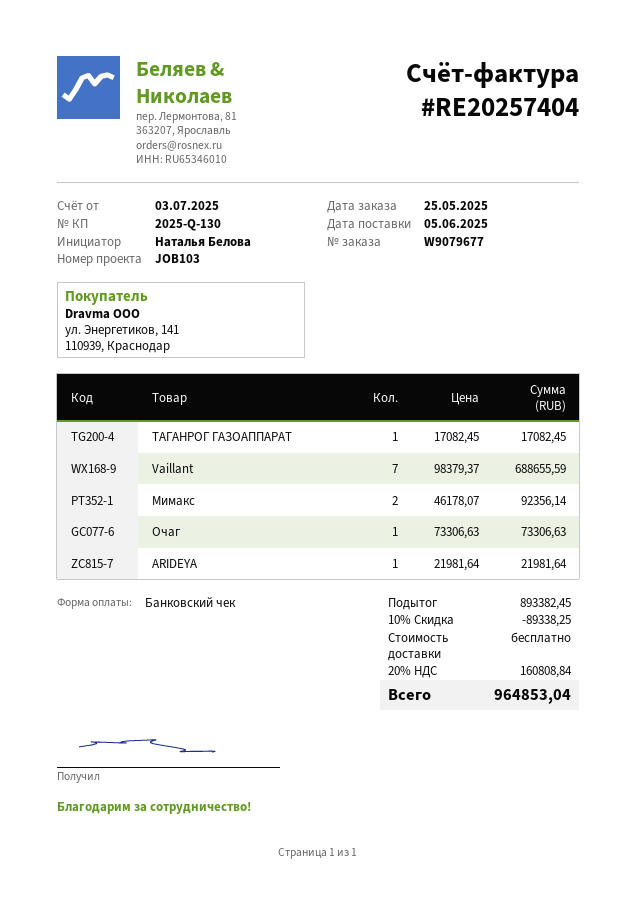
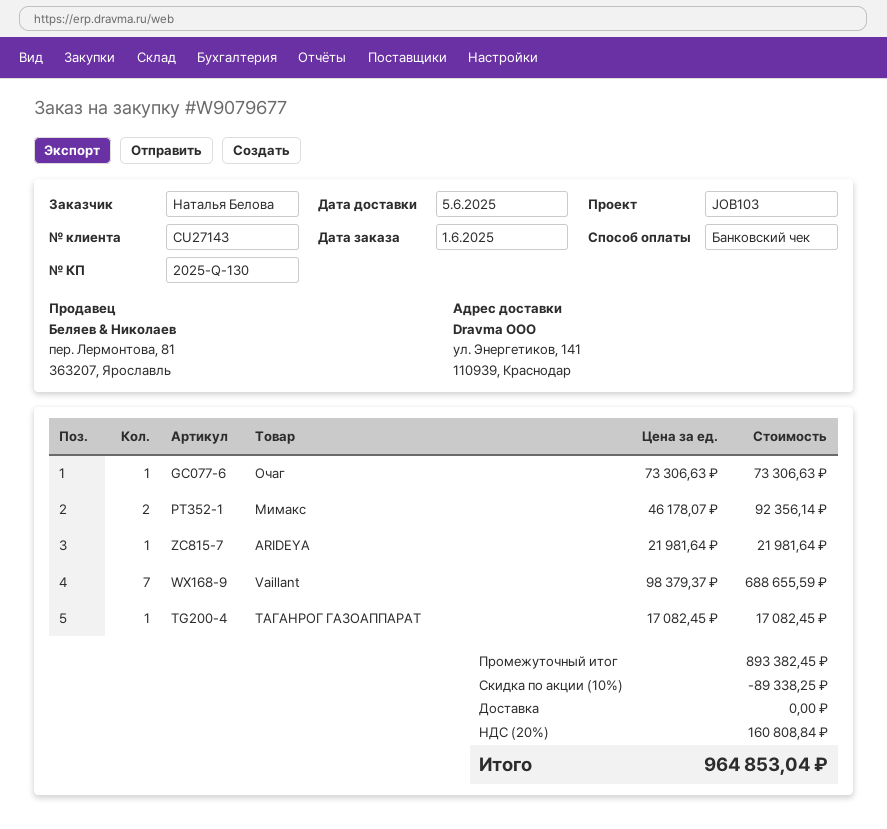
order date: 2025-05-25 -> 2025-06-01

